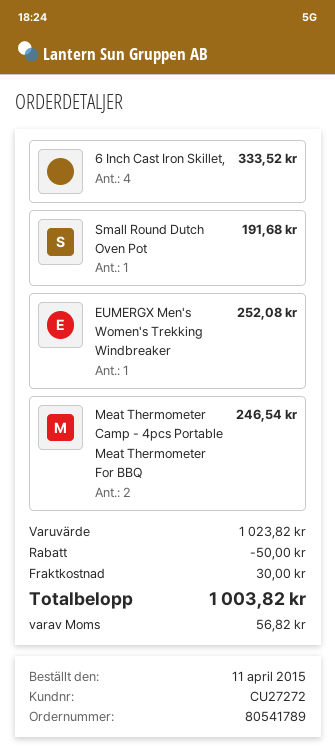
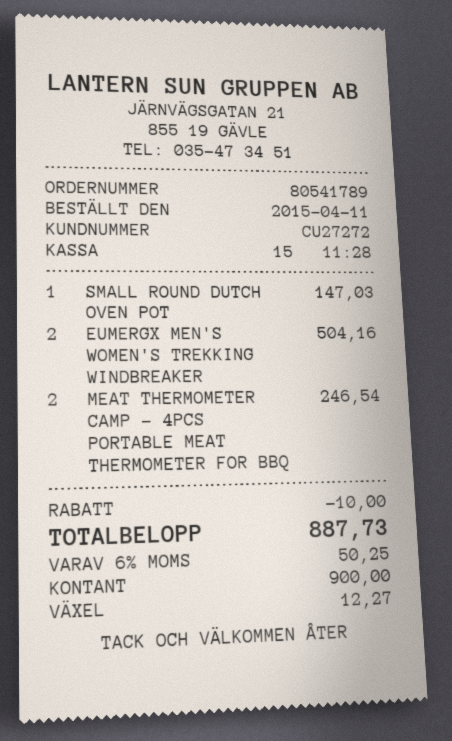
6 Inch Cast Iron Skillet,: 4 for 333.52 -> none
Small Round Dutch Oven Pot: 1 for 191.68 -> 1 for 147.03
EUMERGX Men's Women's Trekking Windbreaker: 1 for 252.08 -> 2 for 504.16
discount: 50.00 -> 10.00
shipping: 30.00 -> none
tax: 56.82 -> 50.25
total: 1003.82 -> 887.73

